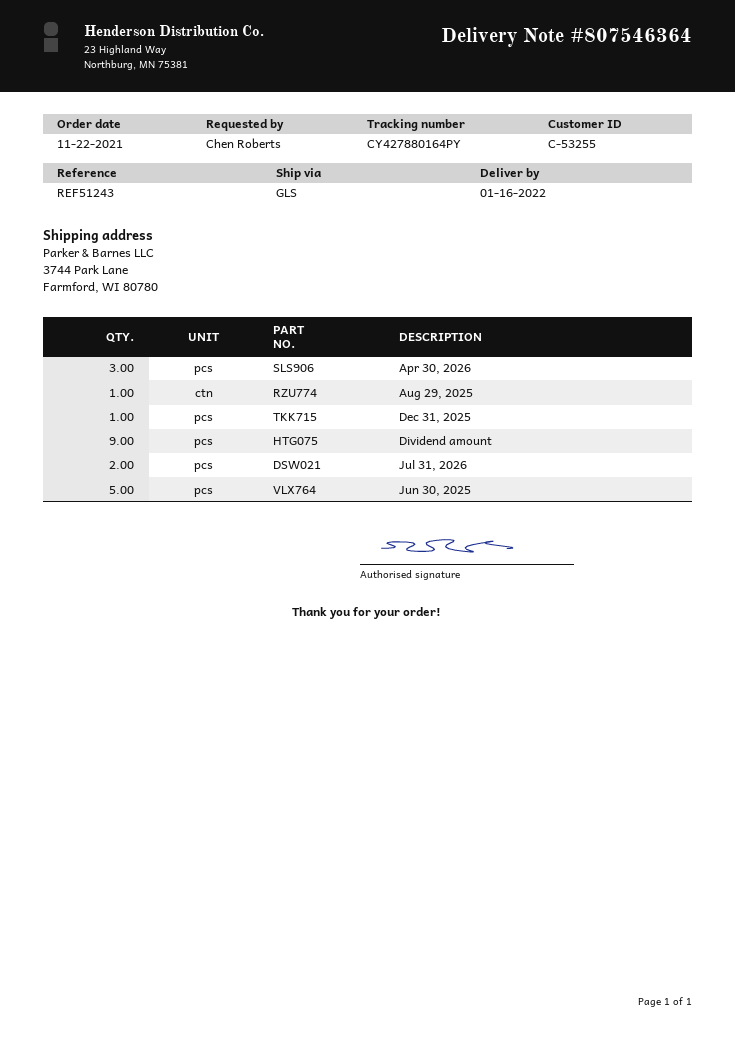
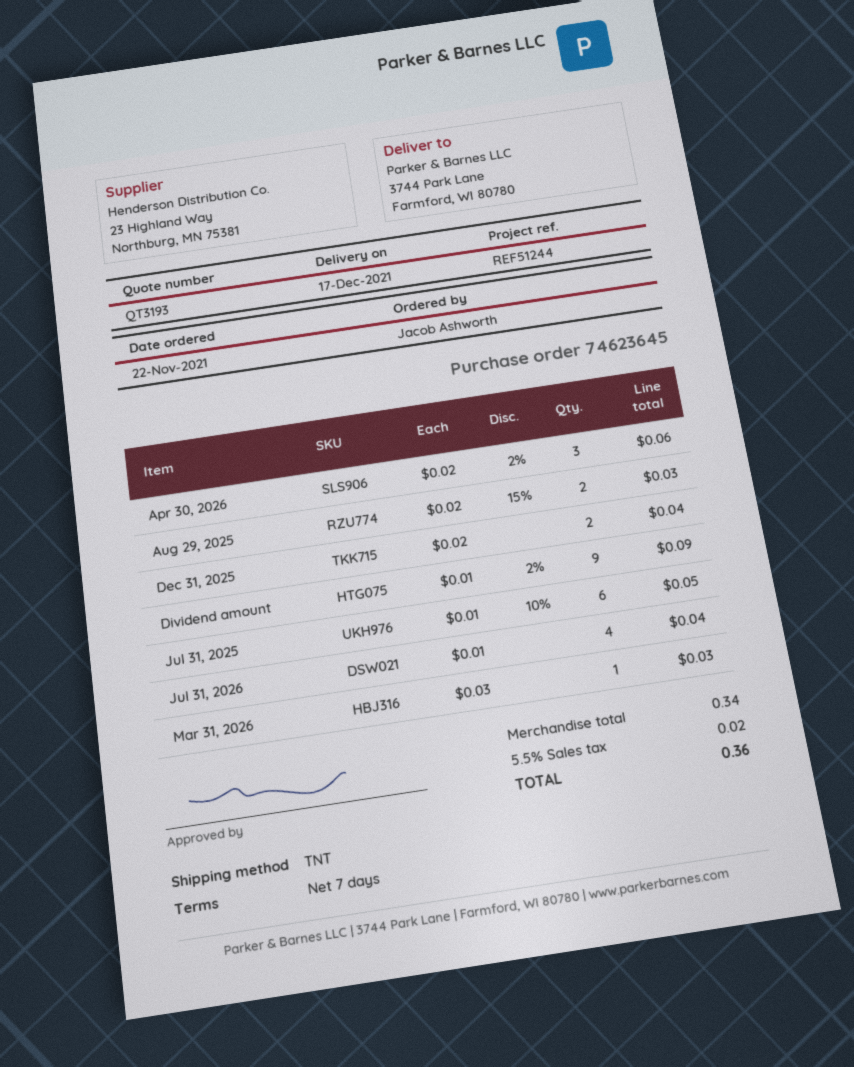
delivery date: 2022-01-16 -> 2021-12-17
reference: REF51243 -> REF51244
ordered by: Chen Roberts -> Jacob Ashworth
shipping method: GLS -> TNT
Aug 29, 2025: 1 -> 2
Dec 31, 2025: 1 -> 2
Jul 31, 2026: 2 -> 4
Jun 30, 2025: 5 -> none
Jul 31, 2025: none -> 6
Mar 31, 2026: none -> 1

